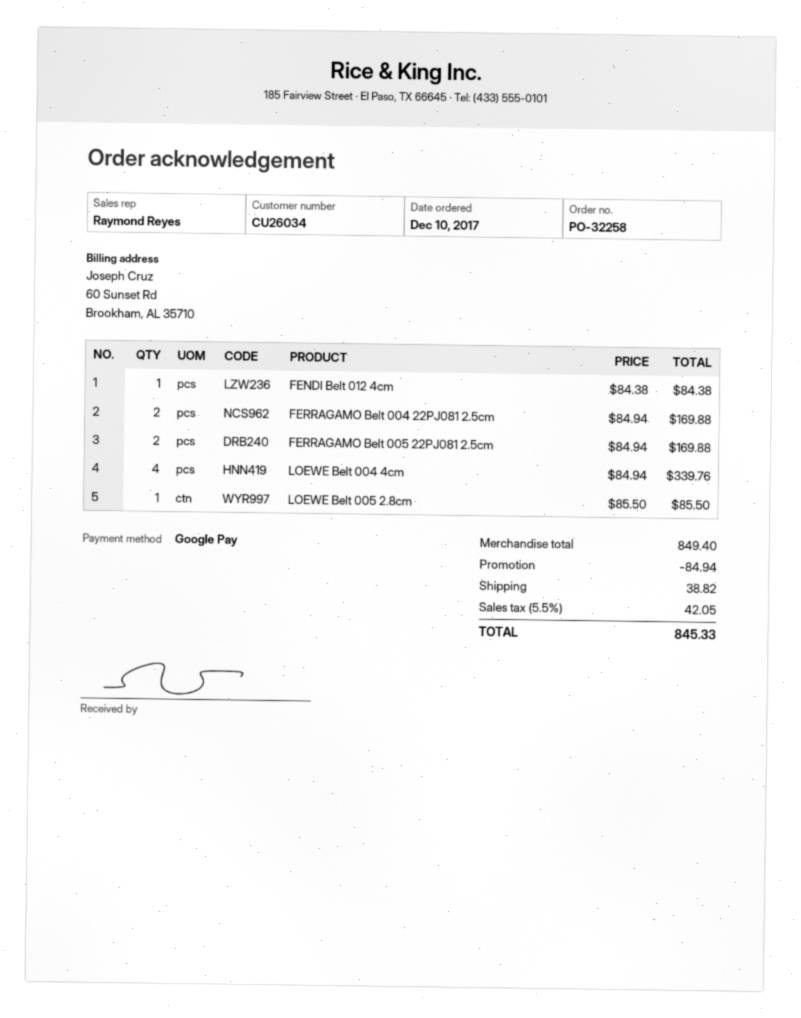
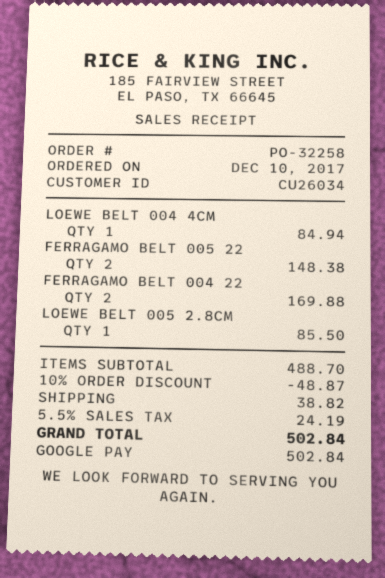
FENDI Belt 012 4cm: 1 for 84.38 -> none
FERRAGAMO Belt 005 22PJ081 2.5cm: 2 for 169.88 -> 2 for 148.38
LOEWE Belt 004 4cm: 4 for 339.76 -> 1 for 84.94
subtotal: 849.40 -> 488.70
discount: 84.94 -> 48.87
tax: 5.5% = 42.05 -> 5.5% = 24.19
total: 845.33 -> 502.84

